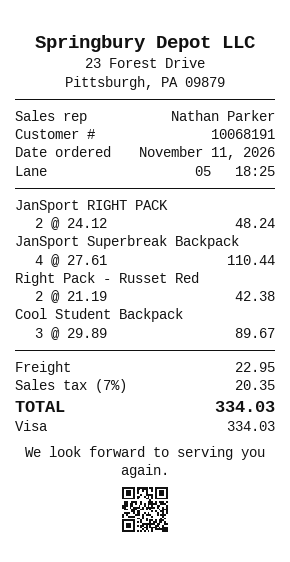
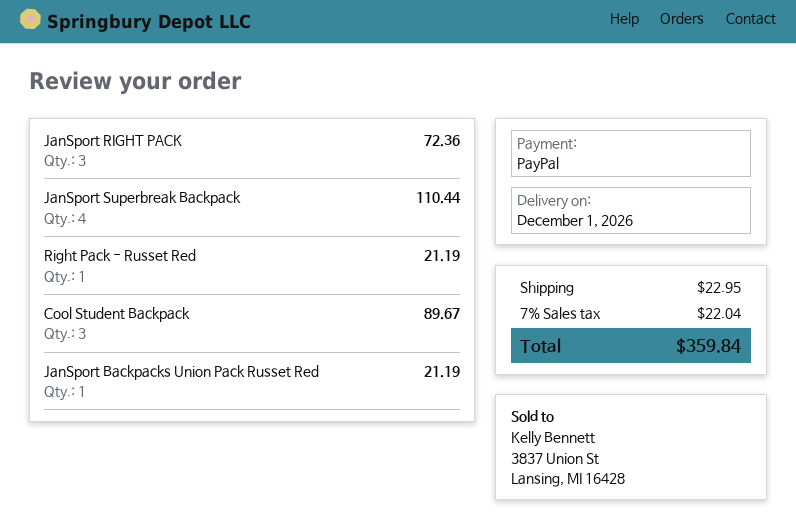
payment method: Visa -> PayPal
JanSport RIGHT PACK: 2 for 48.24 -> 3 for 72.36
Right Pack - Russet Red: 2 for 42.38 -> 1 for 21.19
JanSport Backpacks Union Pack Russet Red: none -> 1 for 21.19
tax: 7% = 20.35 -> 7% = 22.04
total: 334.03 -> 359.84

